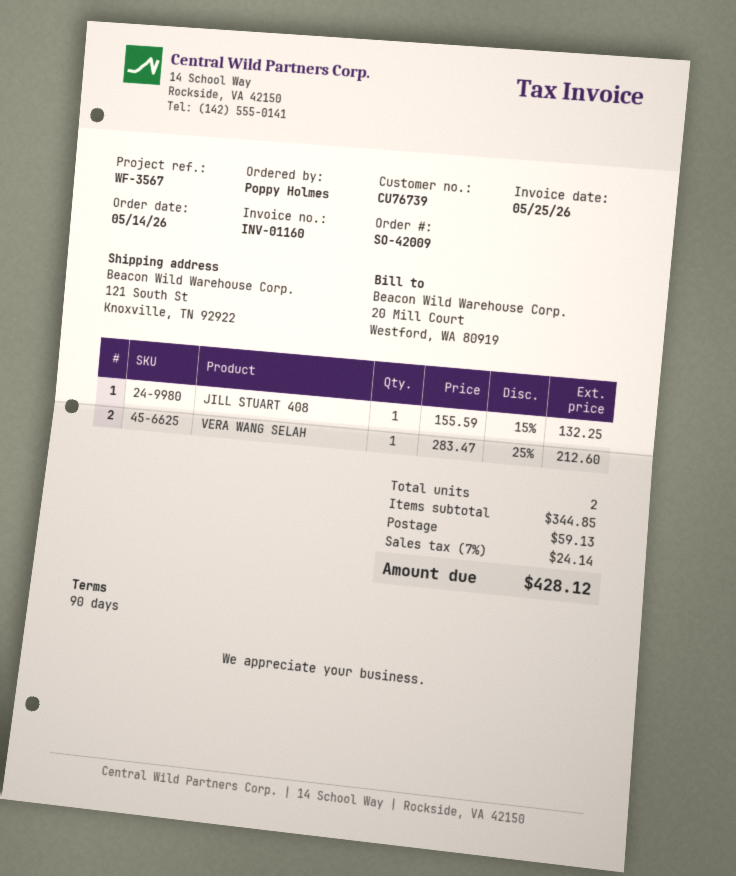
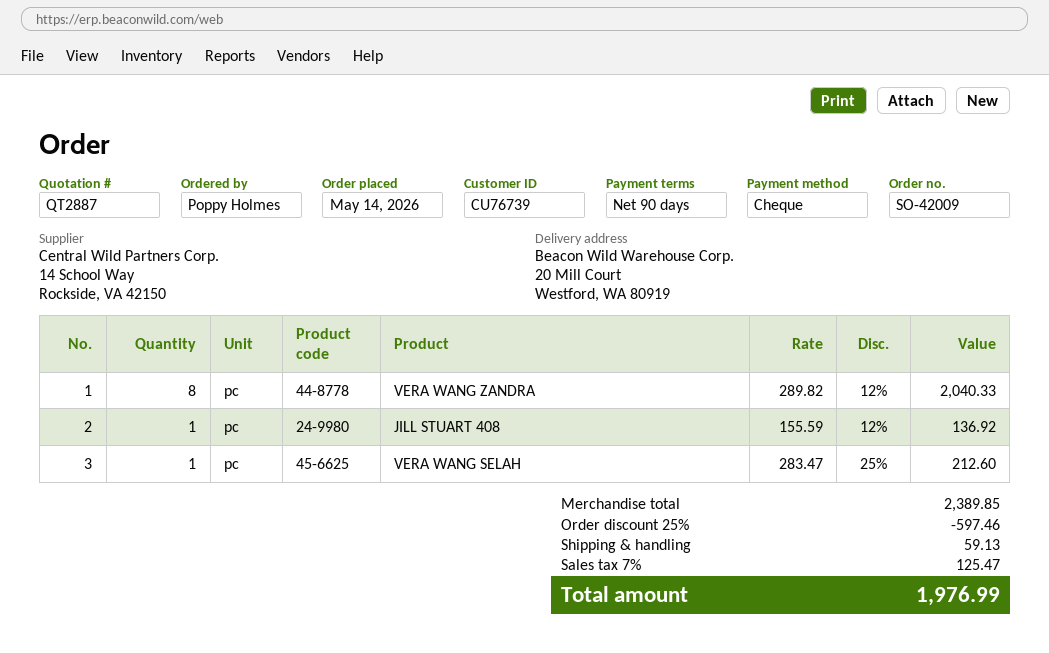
ship to: 121 South St, Knoxville, TN 92922 -> 20 Mill Court, Westford, WA 80919
JILL STUART 408: 1 x 155.59 - 15% = 132.25 -> 1 x 155.59 - 12% = 136.92
VERA WANG ZANDRA: none -> 8 x 289.82 - 12% = 2040.33
subtotal: 344.85 -> 2389.85
discount: none -> 25% = 597.46
tax: 7% = 24.14 -> 7% = 125.47
total: 428.12 -> 1976.99

